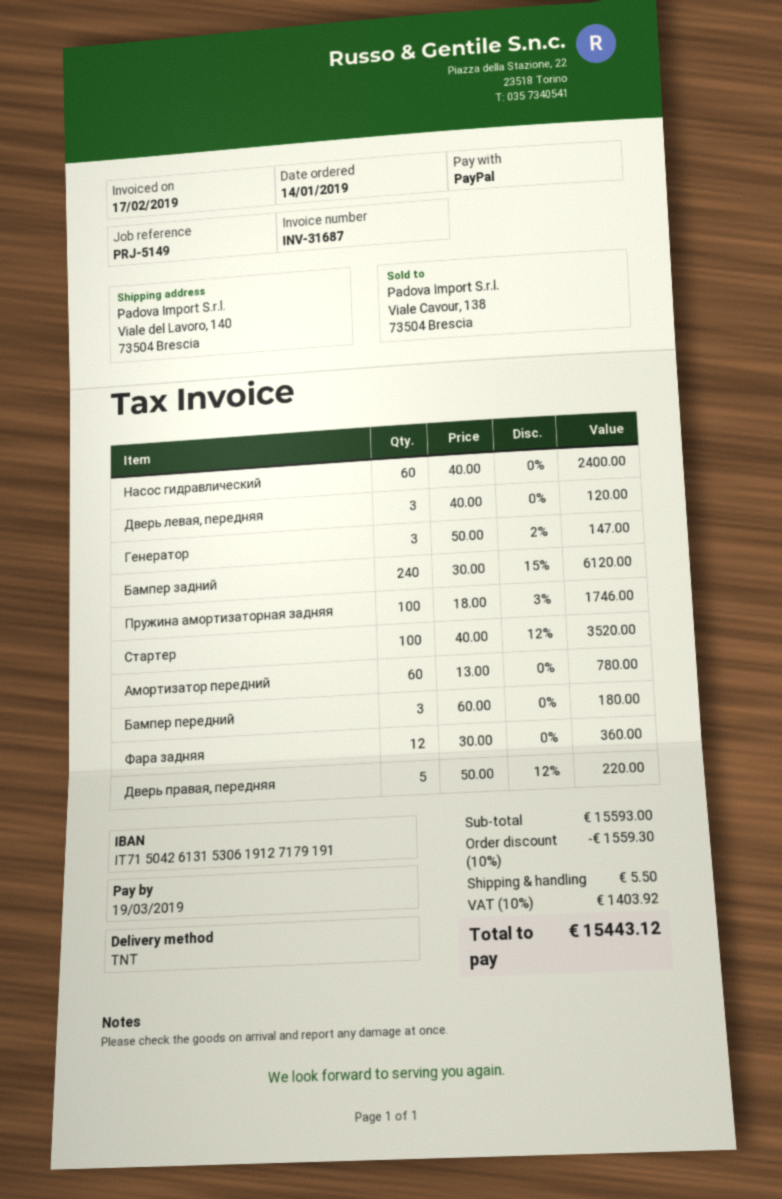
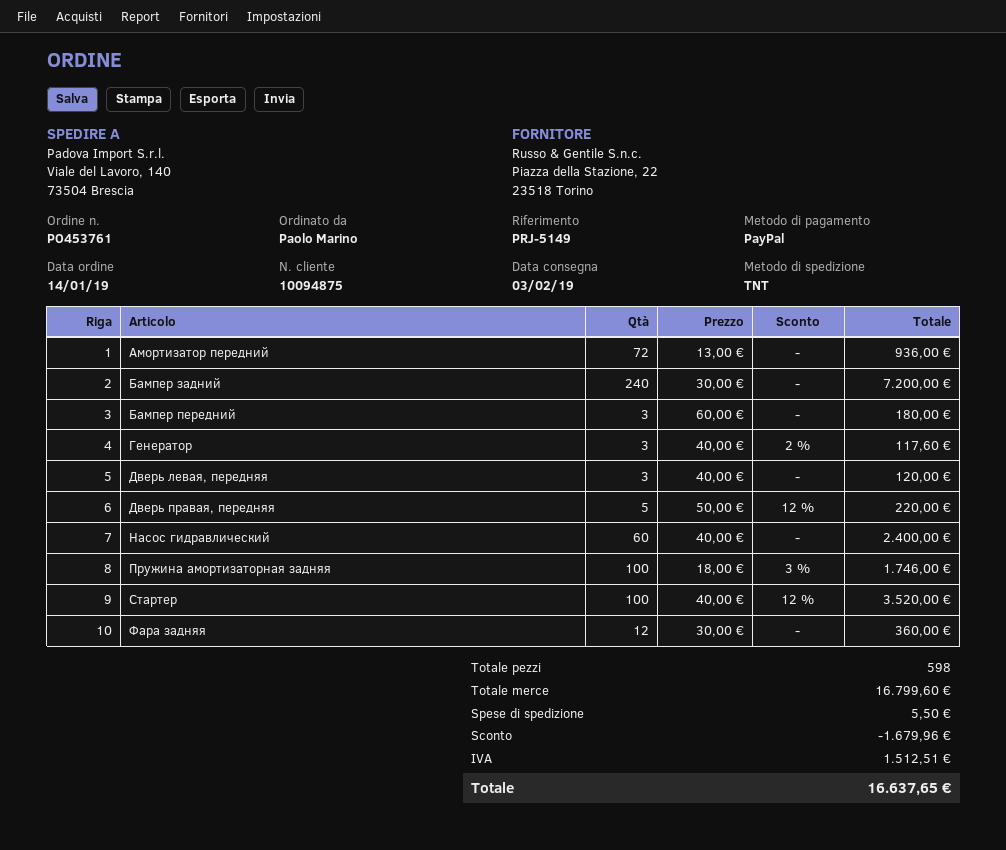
Генератор: 3 x 50.00 - 2% = 147.00 -> 3 x 40.00 - 2% = 117.60
Бампер задний: 240 x 30.00 - 15% = 6120.00 -> 240 x 30.00 = 7200.00
Амортизатор передний: 60 x 13.00 = 780.00 -> 72 x 13.00 = 936.00
subtotal: 15593.00 -> 16799.60
discount: 1559.30 -> 1679.96
tax: 1403.92 -> 1512.51
total: 15443.12 -> 16637.65

